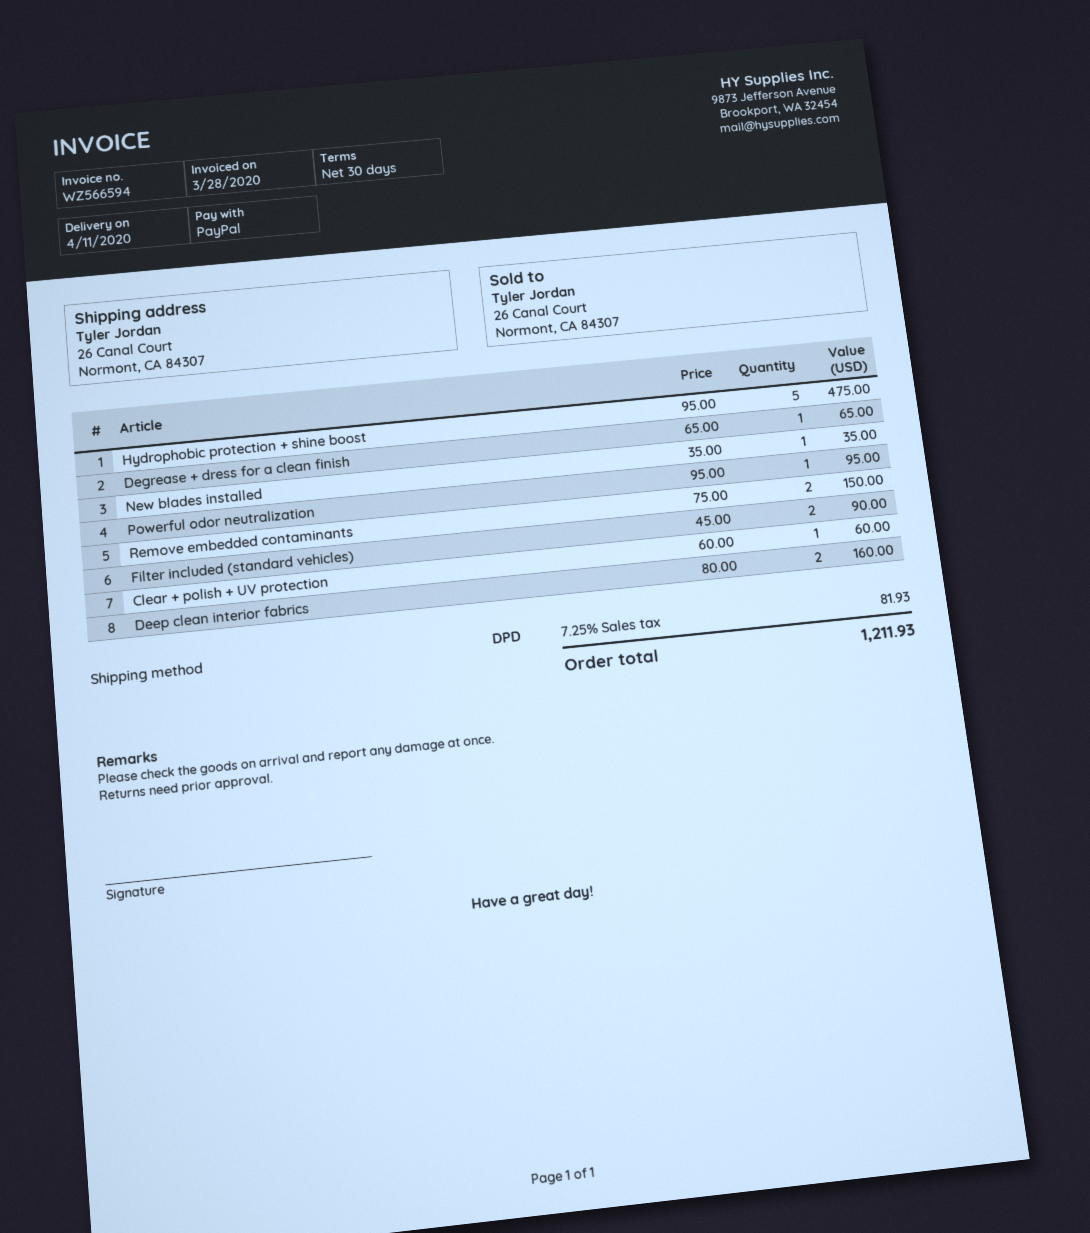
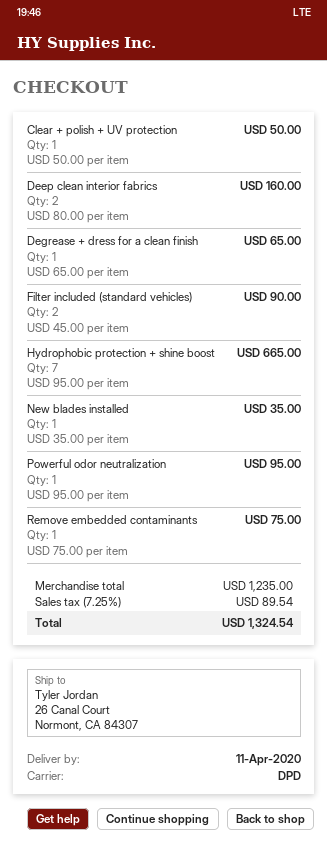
Hydrophobic protection + shine boost: 5 x 95.00 = 475.00 -> 7 x 95.00 = 665.00
Remove embedded contaminants: 2 x 75.00 = 150.00 -> 1 x 75.00 = 75.00
Clear + polish + UV protection: 1 x 60.00 = 60.00 -> 1 x 50.00 = 50.00
tax: 7.25% = 81.93 -> 7.25% = 89.54
total: 1211.93 -> 1324.54

